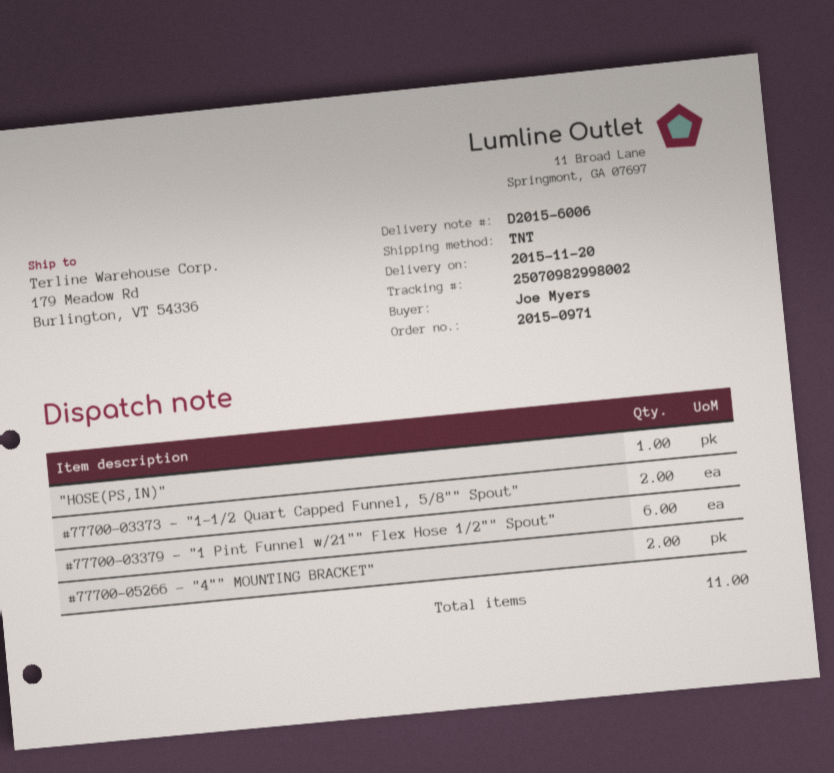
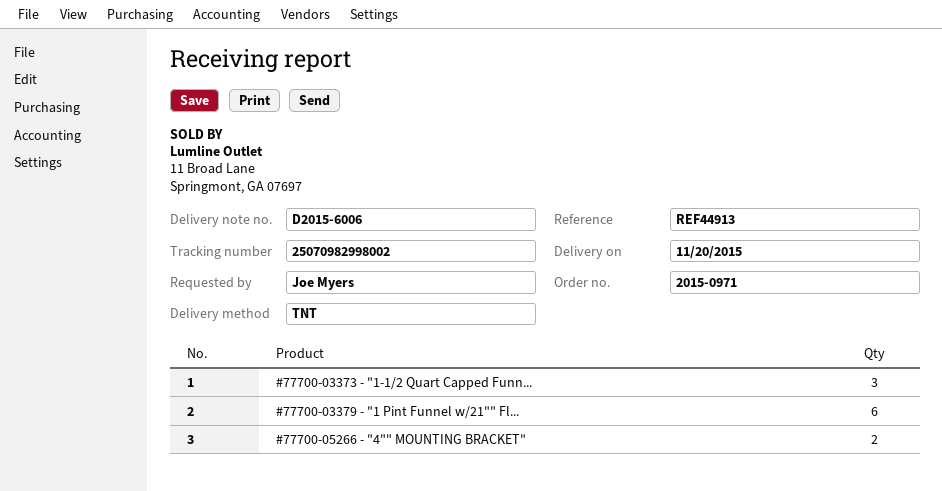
"HOSE(PS,IN)": 1 -> none
#77700-03373 - "1-1/2 Quart Capped Funnel, 5/8"" Spout": 2 -> 3

